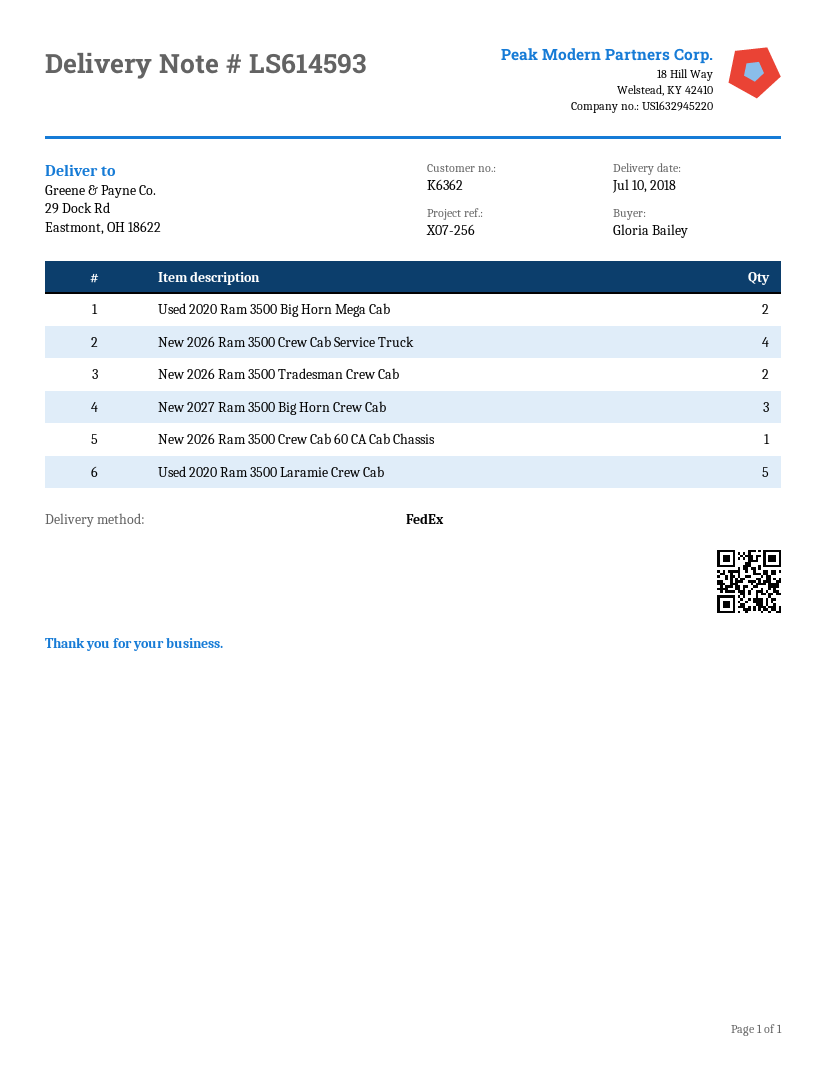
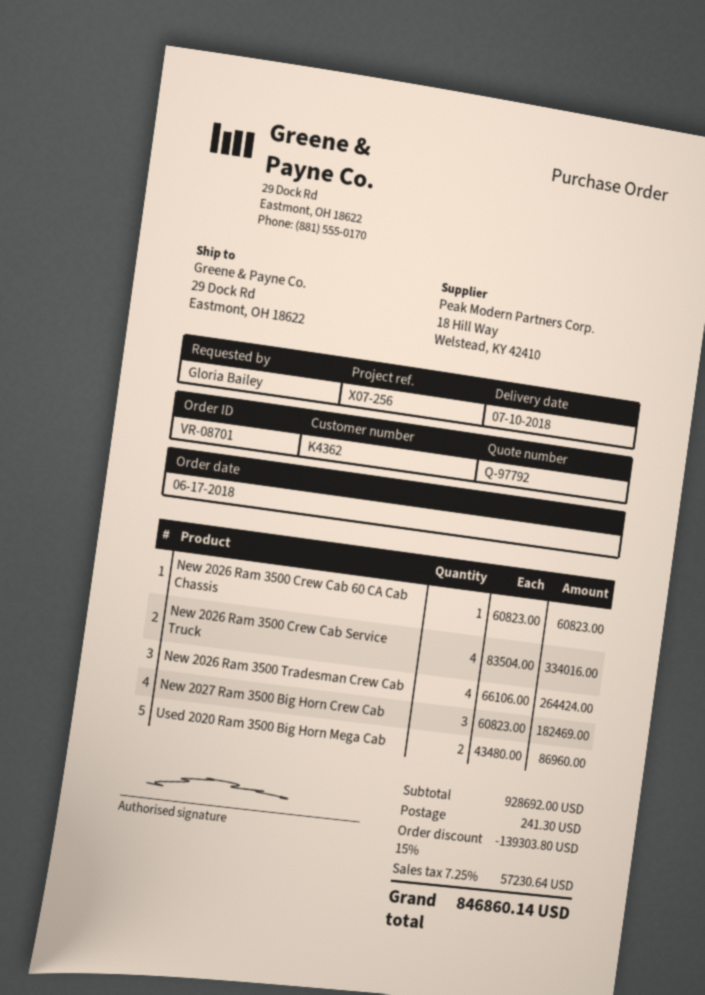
customer number: K6362 -> K4362
New 2026 Ram 3500 Tradesman Crew Cab: 2 -> 4
Used 2020 Ram 3500 Laramie Crew Cab: 5 -> none

